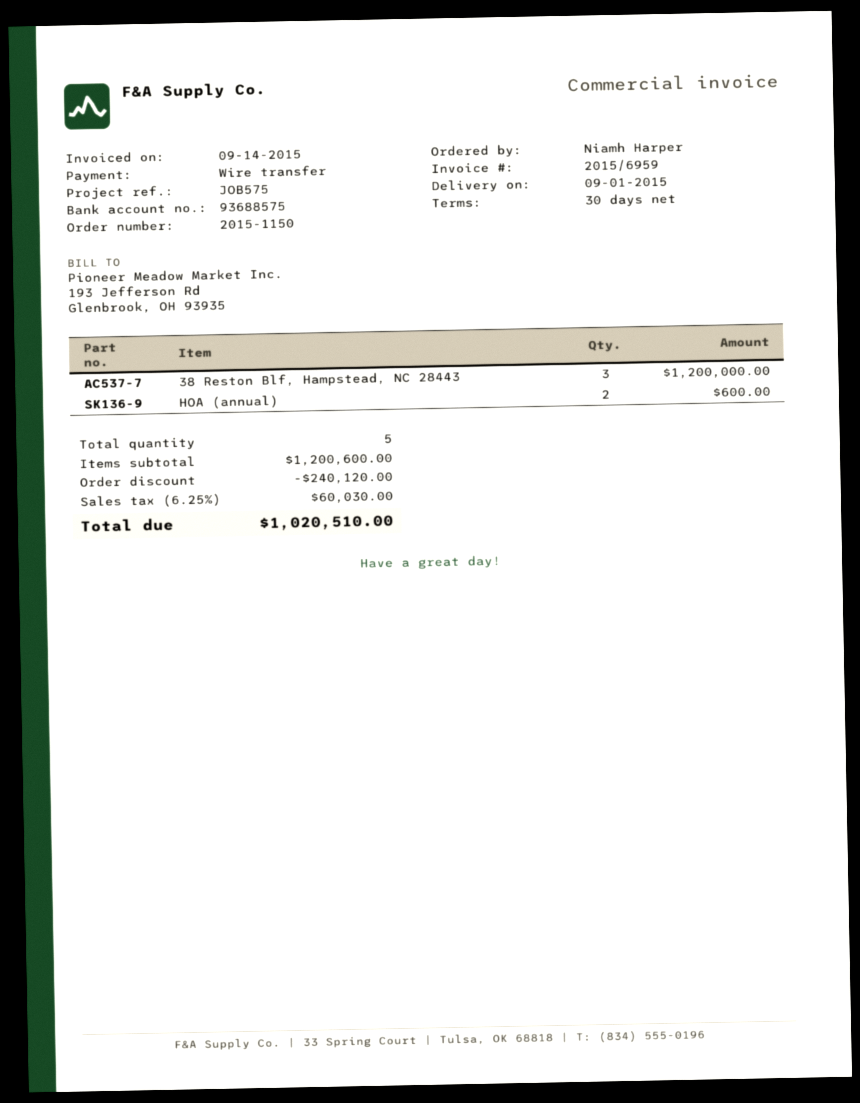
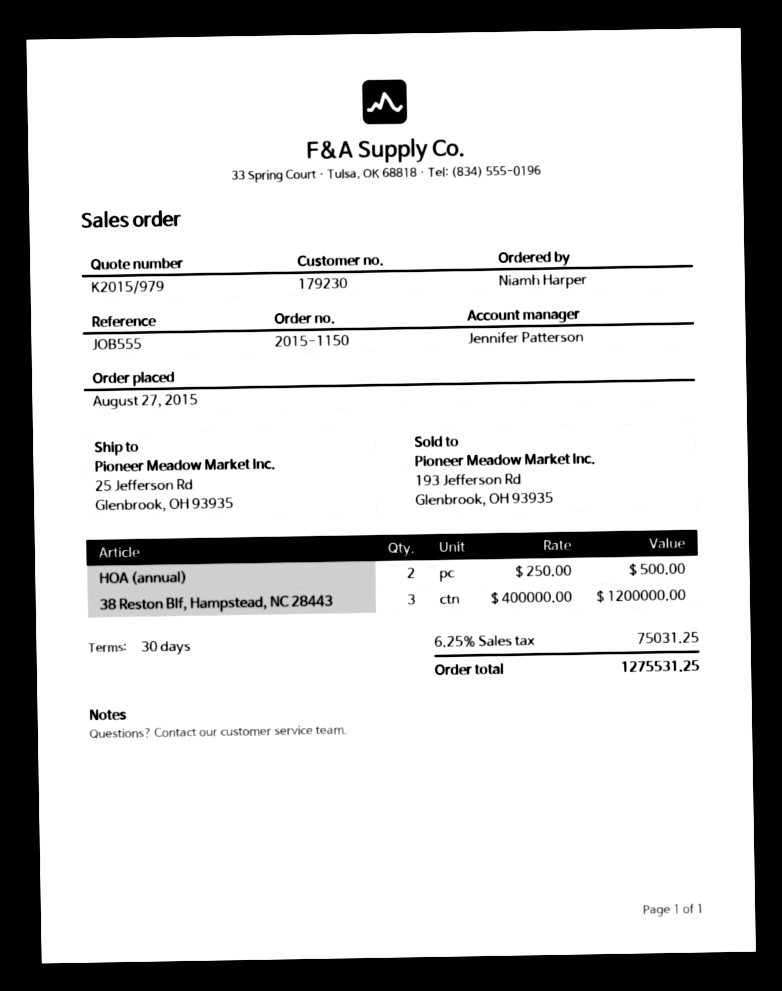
reference: JOB575 -> JOB555
HOA (annual): 2 for 600.00 -> 2 for 500.00
discount: 240120.00 -> none
tax: 6.25% = 60030.00 -> 6.25% = 75031.25
total: 1020510.00 -> 1275531.25

